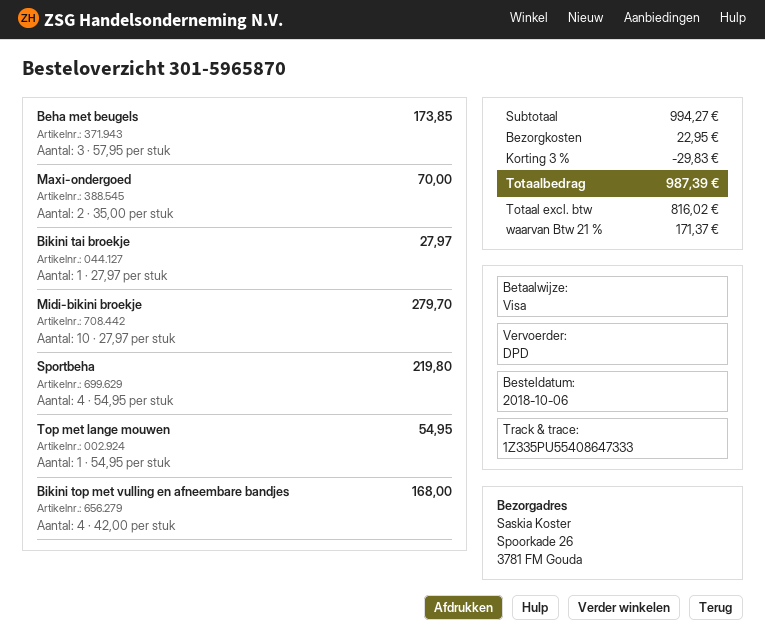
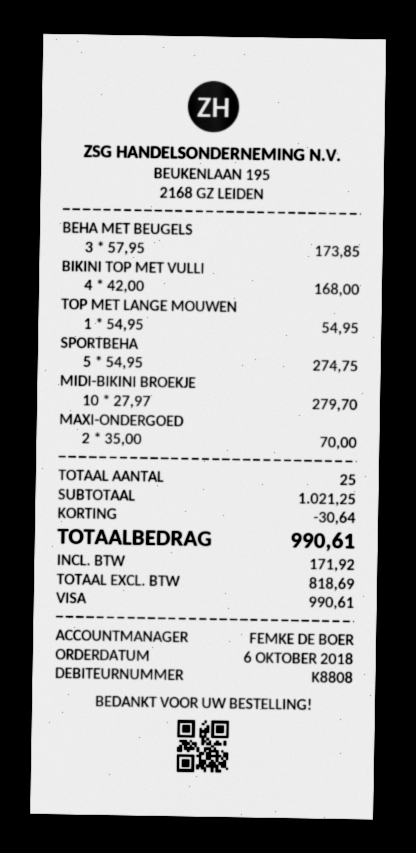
Bikini tai broekje: 1 x 27.97 = 27.97 -> none
Sportbeha: 4 x 54.95 = 219.80 -> 5 x 54.95 = 274.75
subtotal: 994.27 -> 1021.25
discount: 29.83 -> 30.64
shipping: 22.95 -> none
net: 816.02 -> 818.69
tax: 171.37 -> 171.92
total: 987.39 -> 990.61

